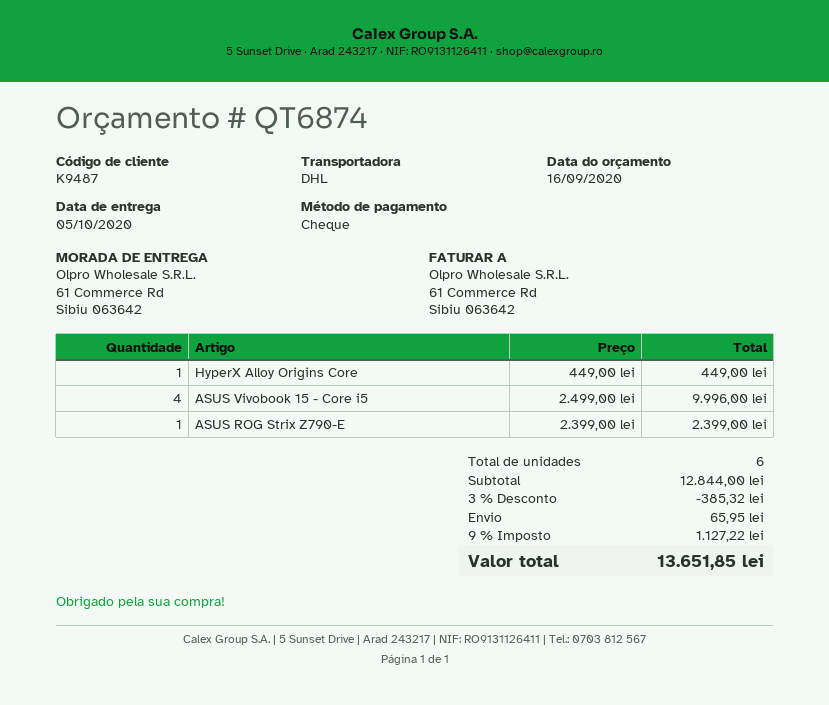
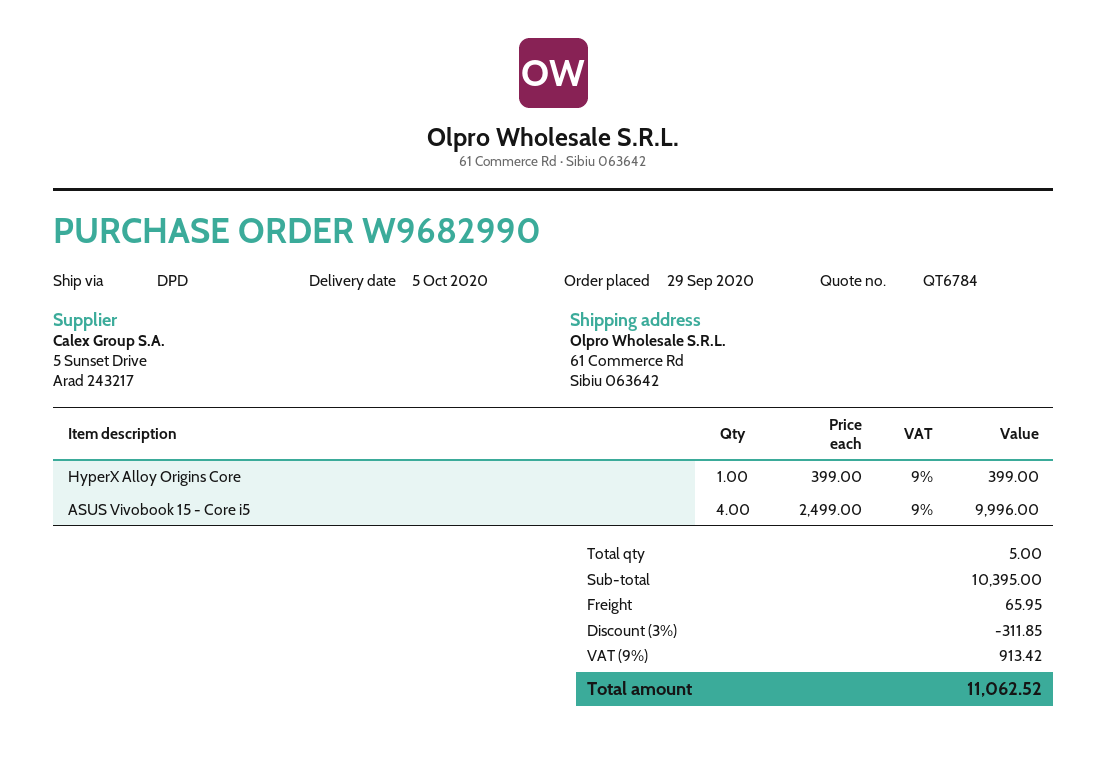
quote number: QT6874 -> QT6784
shipping method: DHL -> DPD
HyperX Alloy Origins Core: 1 x 449.00 = 449.00 -> 1 x 399.00 = 399.00
ASUS ROG Strix Z790-E: 1 x 2399.00 = 2399.00 -> none
total quantity: 6 -> 5
subtotal: 12844.00 -> 10395.00
discount: 3% = 385.32 -> 3% = 311.85
tax: 9% = 1127.22 -> 9% = 913.42
total: 13651.85 -> 11062.52

